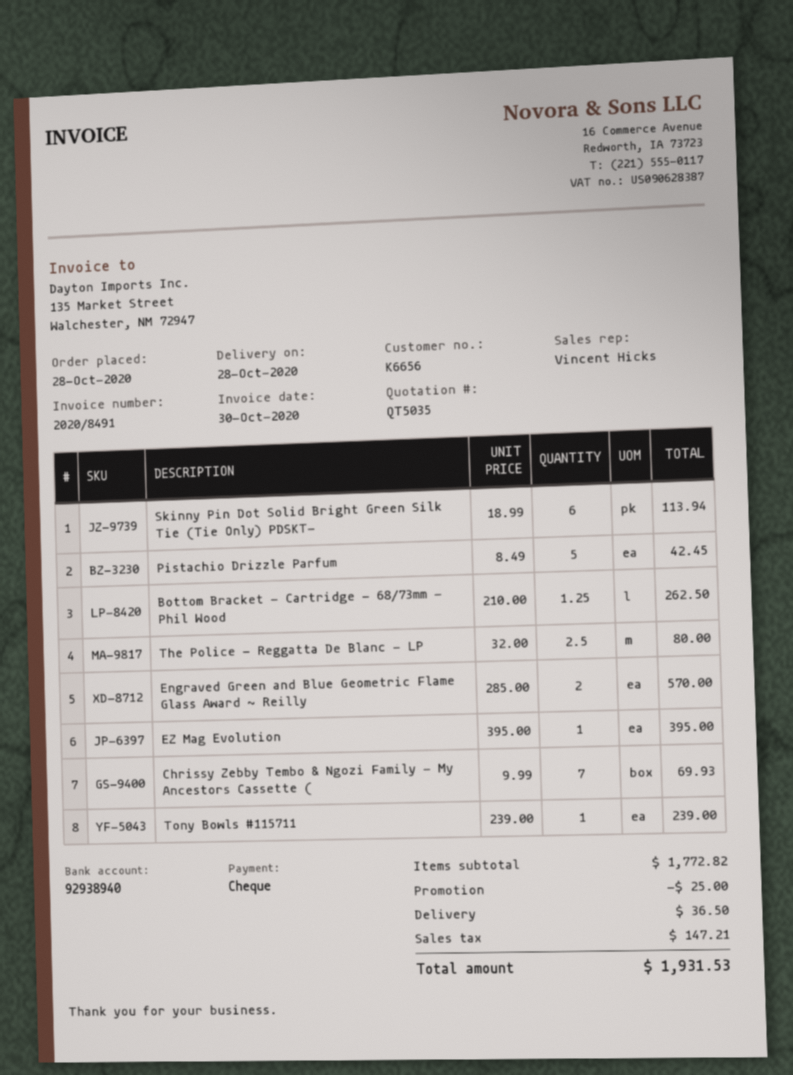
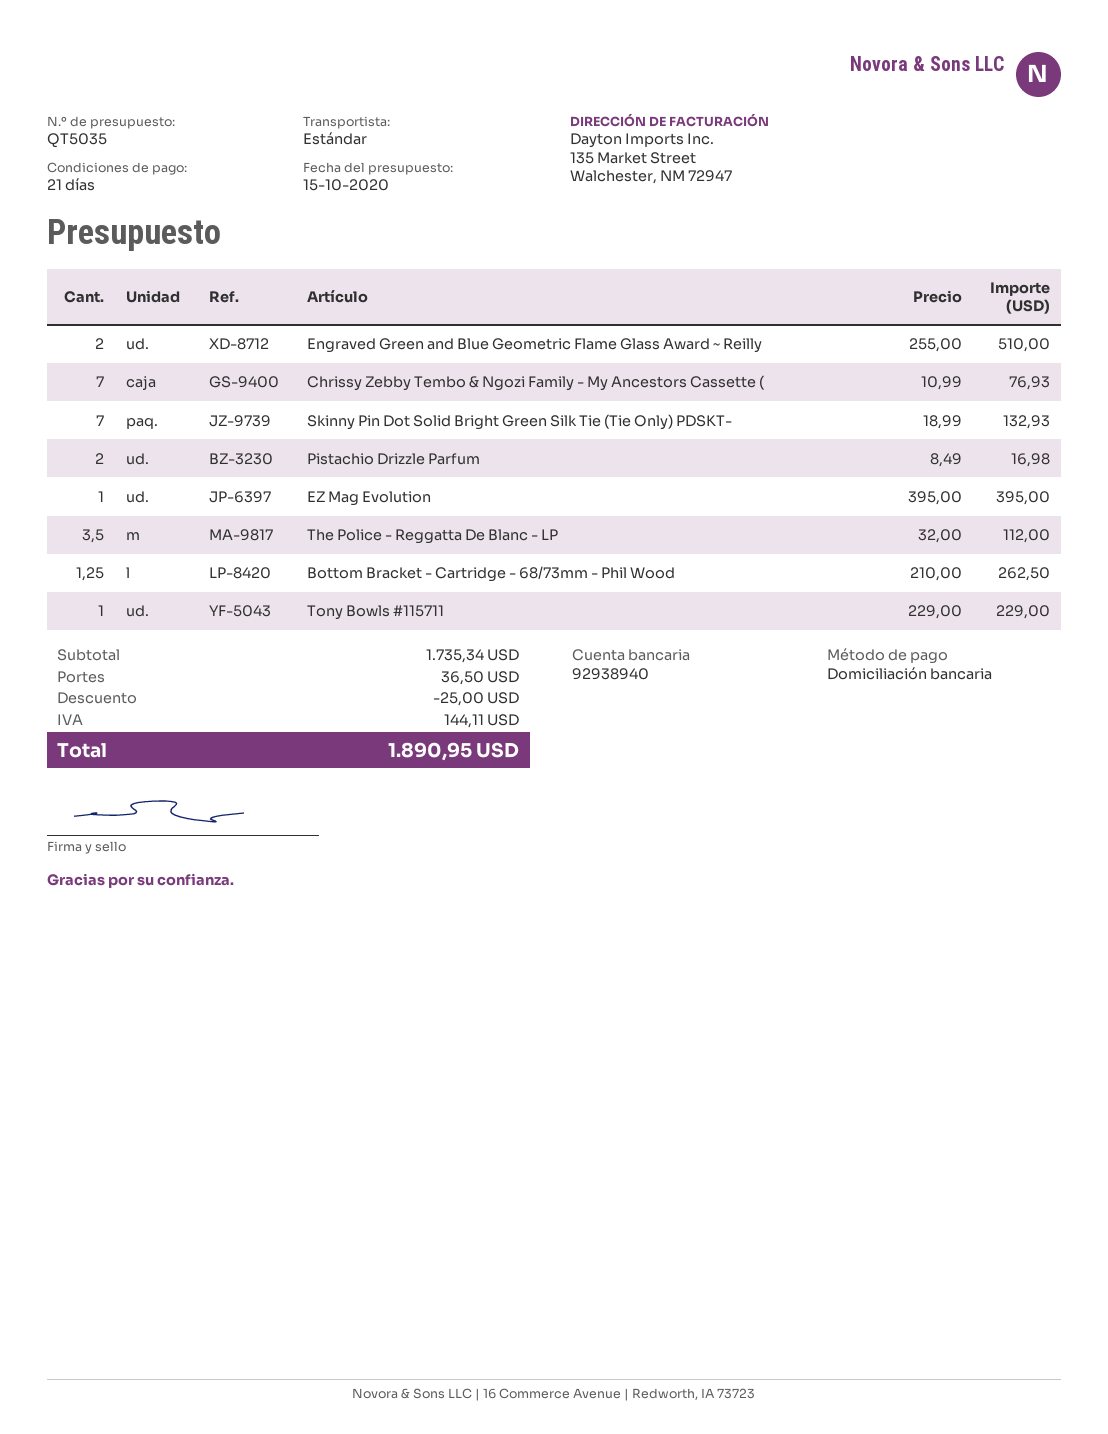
payment method: cheque -> direct debit
Skinny Pin Dot Solid Bright Green Silk Tie (Tie Only) PDSKT-: 6 x 18.99 = 113.94 -> 7 x 18.99 = 132.93
Pistachio Drizzle Parfum: 5 x 8.49 = 42.45 -> 2 x 8.49 = 16.98
The Police - Reggatta De Blanc - LP: 2.5 x 32.00 = 80.00 -> 3.5 x 32.00 = 112.00
Engraved Green and Blue Geometric Flame Glass Award ~ Reilly: 2 x 285.00 = 570.00 -> 2 x 255.00 = 510.00
Chrissy Zebby Tembo & Ngozi Family - My Ancestors Cassette (: 7 x 9.99 = 69.93 -> 7 x 10.99 = 76.93
Tony Bowls #115711: 1 x 239.00 = 239.00 -> 1 x 229.00 = 229.00
subtotal: 1772.82 -> 1735.34
tax: 147.21 -> 144.11
total: 1931.53 -> 1890.95

